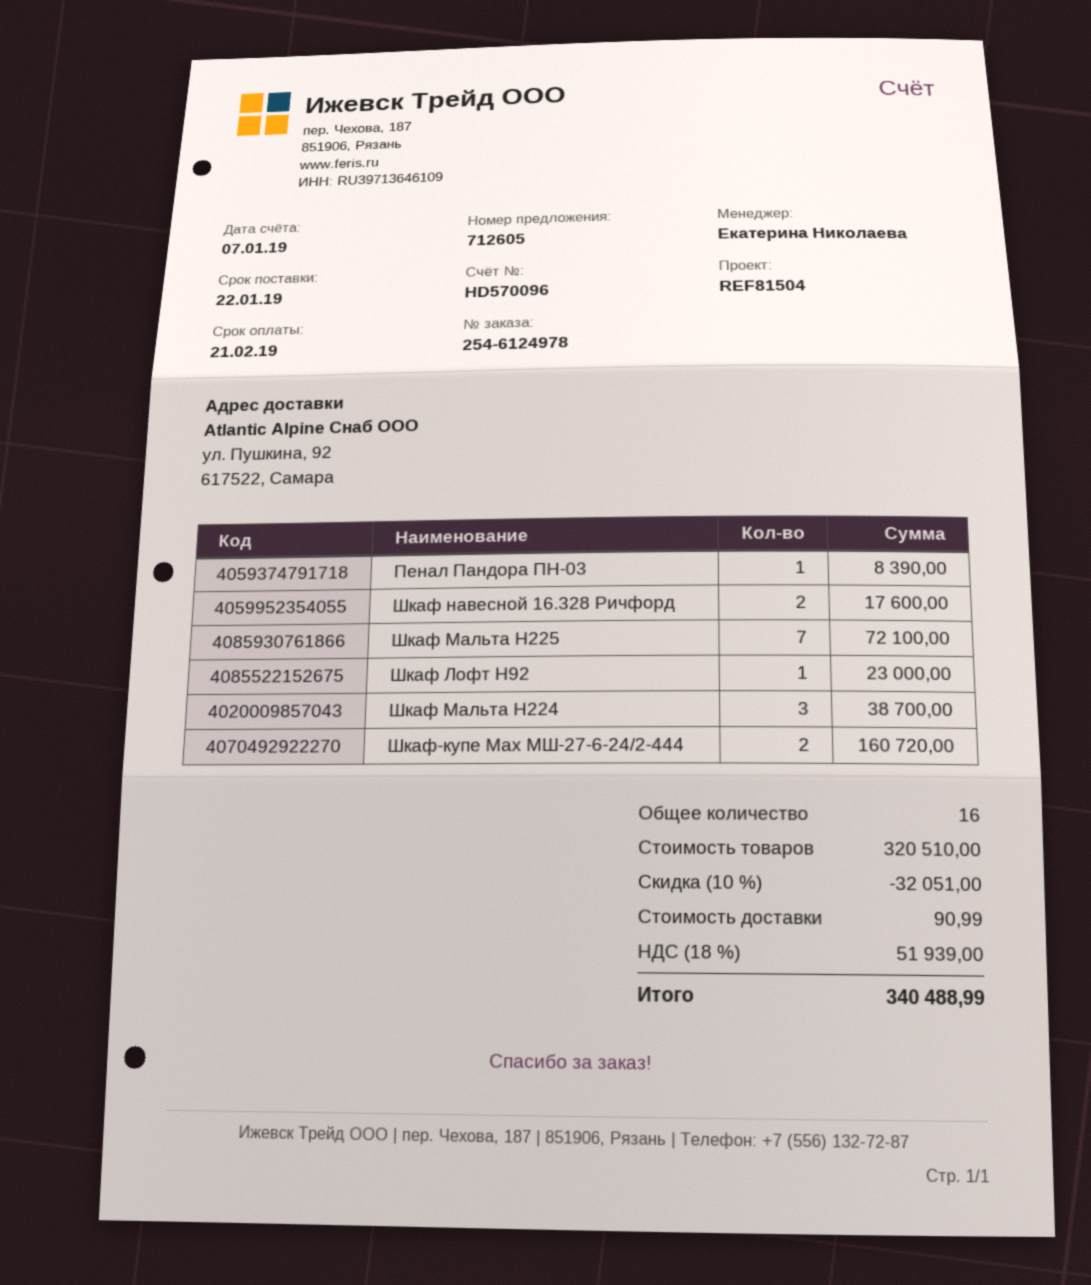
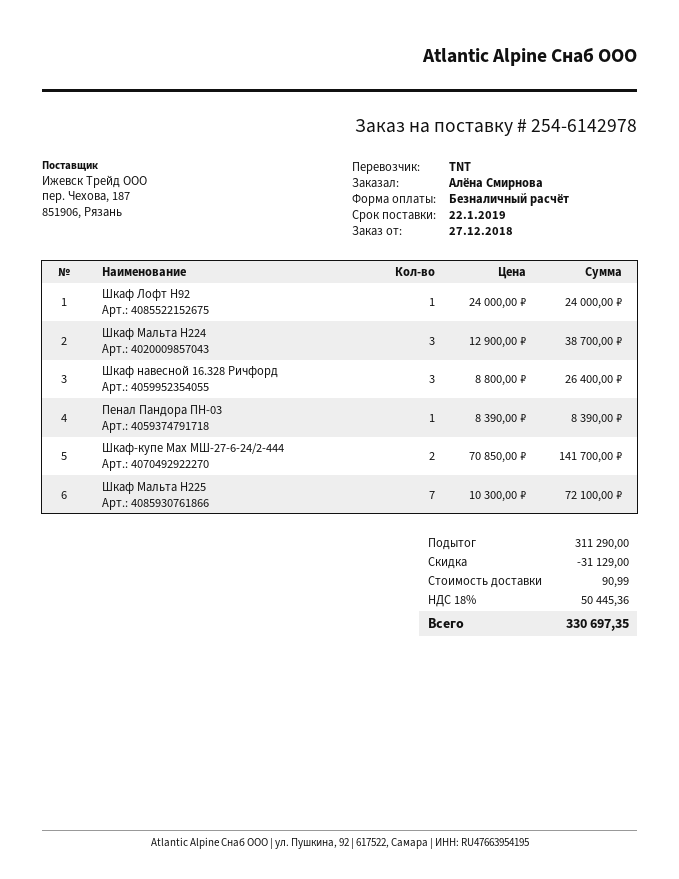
order number: 254-6124978 -> 254-6142978
Шкаф навесной 16.328 Ричфорд: 2 for 17600.00 -> 3 for 26400.00
Шкаф Лофт H92: 1 for 23000.00 -> 1 for 24000.00
Шкаф-купе Max МШ-27-6-24/2-444: 2 for 160720.00 -> 2 for 141700.00
subtotal: 320510.00 -> 311290.00
discount: 32051.00 -> 31129.00
tax: 18% = 51939.00 -> 18% = 50445.36
total: 340488.99 -> 330697.35

